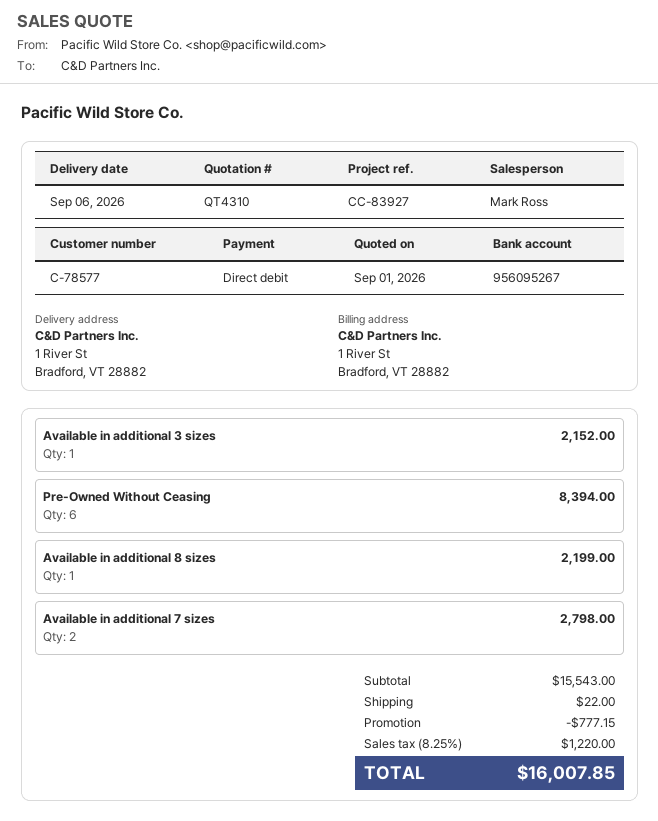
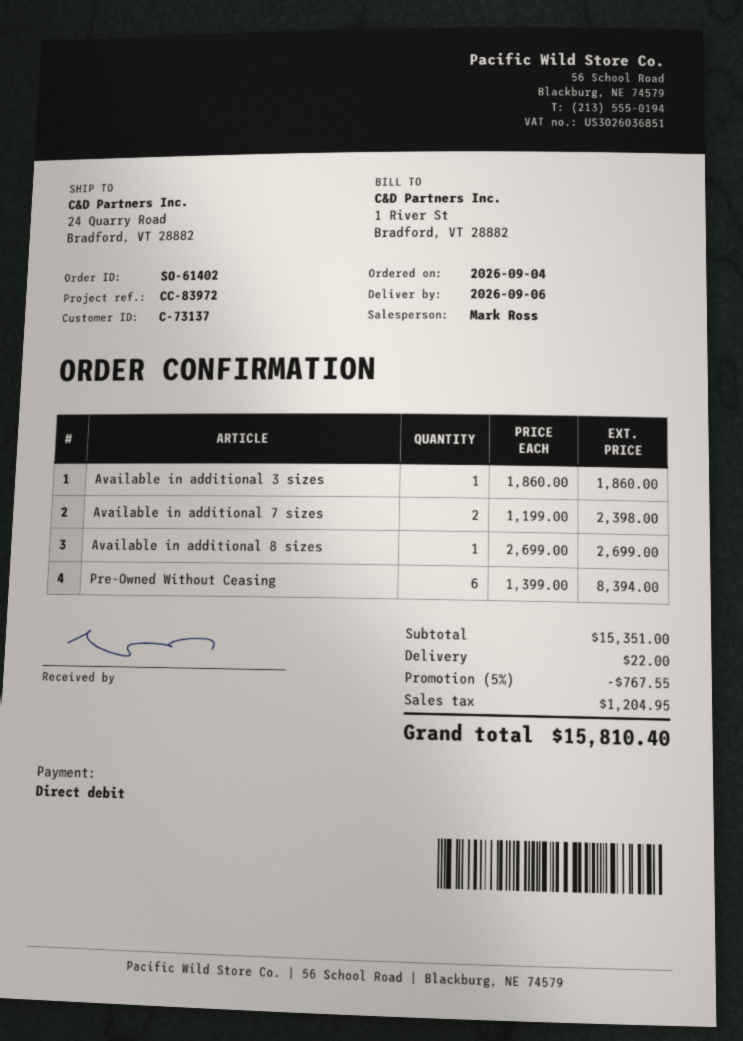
customer number: C-78577 -> C-73137
reference: CC-83927 -> CC-83972
ship to: 1 River St, Bradford, VT 28882 -> 24 Quarry Road, Bradford, VT 28882
Available in additional 3 sizes: 1 for 2152.00 -> 1 for 1860.00
Available in additional 8 sizes: 1 for 2199.00 -> 1 for 2699.00
Available in additional 7 sizes: 2 for 2798.00 -> 2 for 2398.00
subtotal: 15543.00 -> 15351.00
discount: 777.15 -> 767.55
tax: 1220.00 -> 1204.95
total: 16007.85 -> 15810.40

